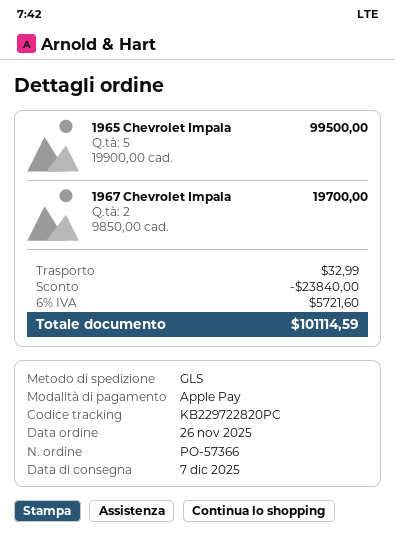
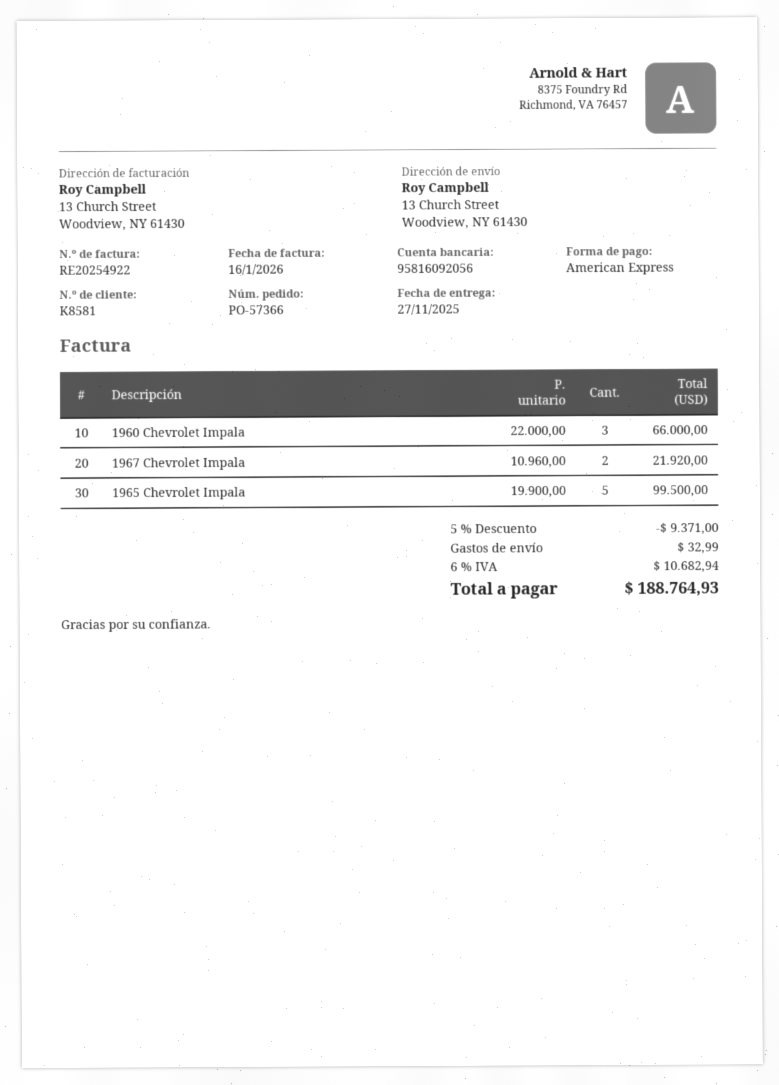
delivery date: 2025-12-07 -> 2025-11-27
payment method: Apple Pay -> American Express
1967 Chevrolet Impala: 2 x 9850.00 = 19700.00 -> 2 x 10960.00 = 21920.00
1960 Chevrolet Impala: none -> 3 x 22000.00 = 66000.00
discount: 23840.00 -> 9371.00
tax: 6% = 5721.60 -> 6% = 10682.94
total: 101114.59 -> 188764.93

